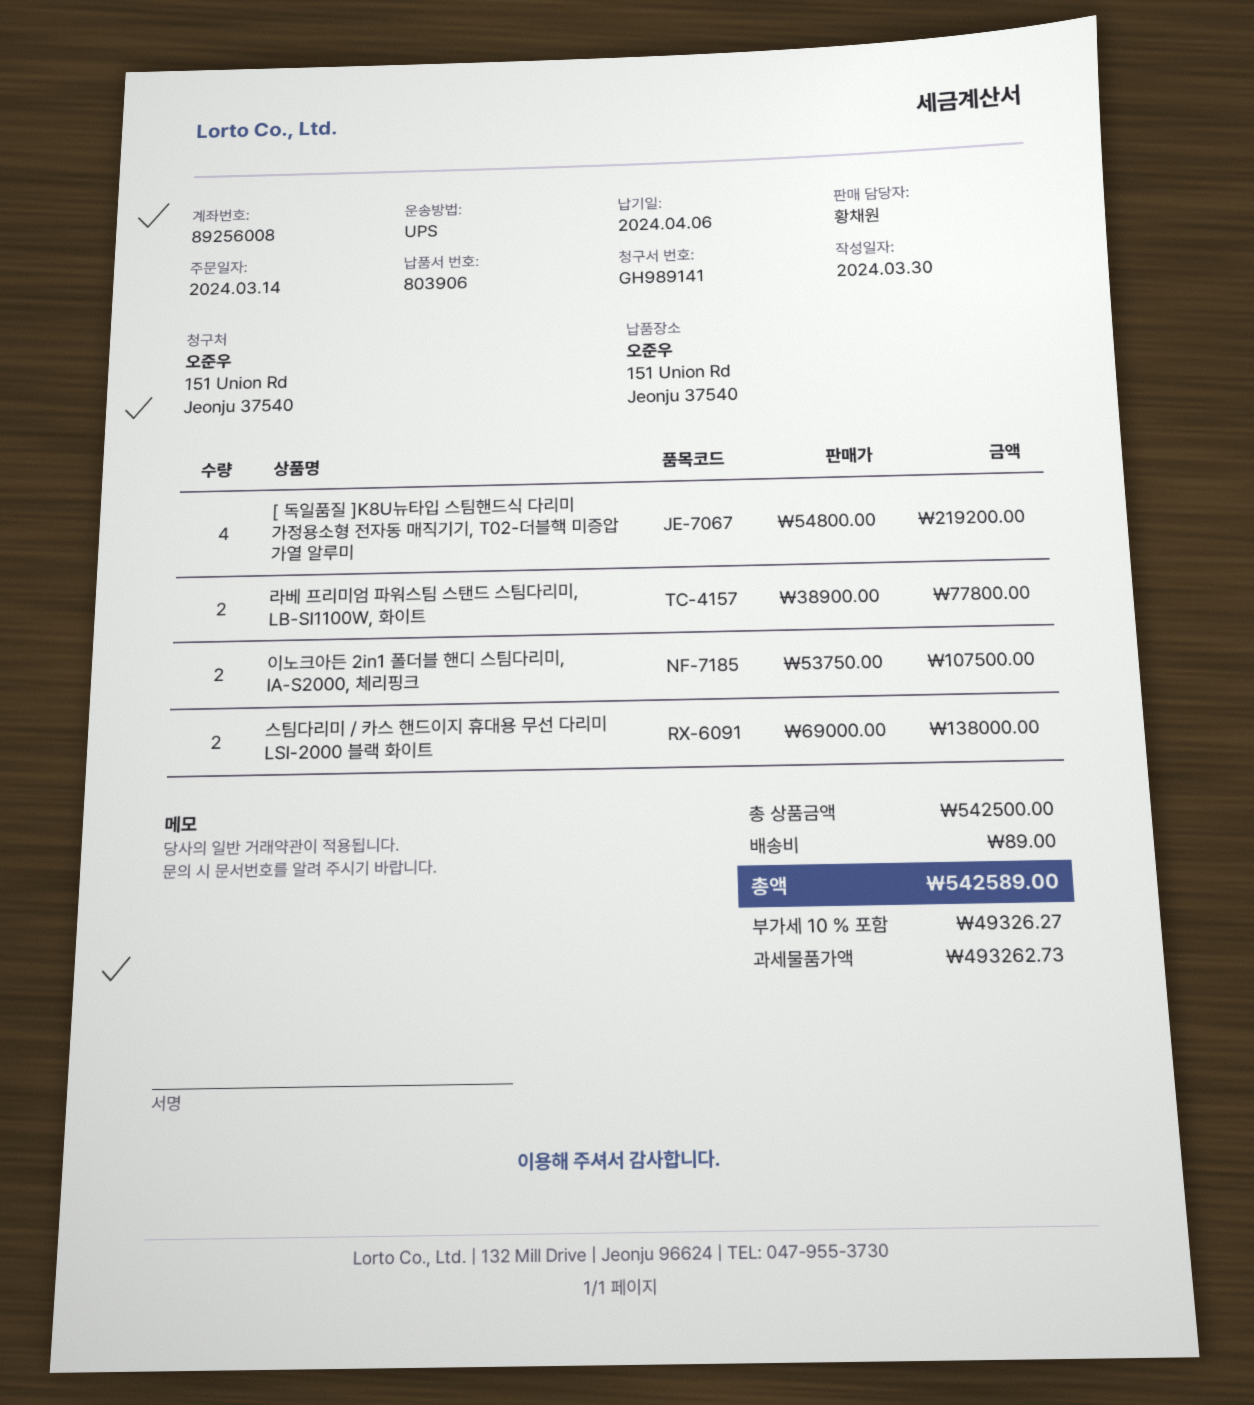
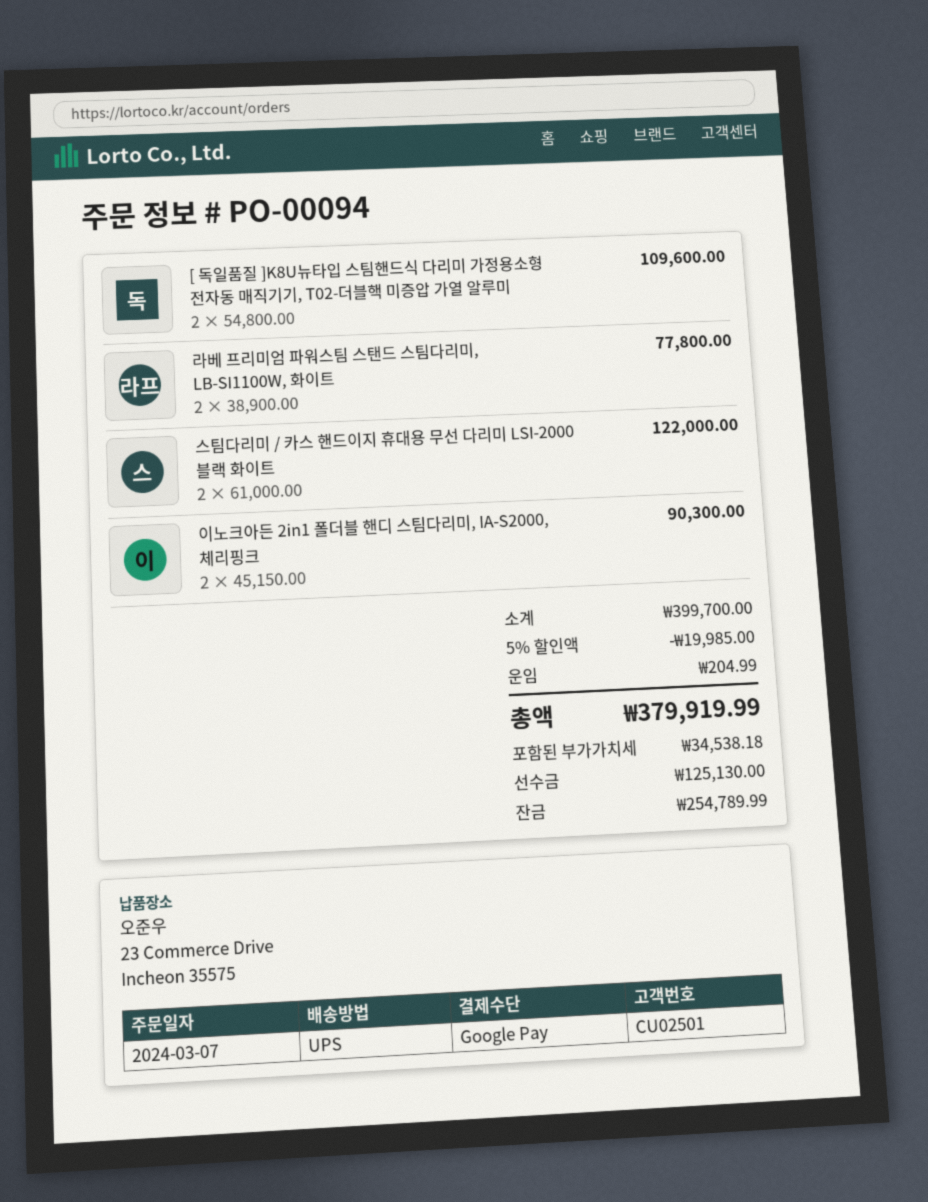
order date: 2024-03-14 -> 2024-03-07
ship to: 151 Union Rd, Jeonju 37540 -> 23 Commerce Drive, Incheon 35575
[ 독일품질 ]K8U뉴타입 스팀핸드식 다리미 가정용소형 전자동 매직기기, T02-더블핵 미증압 가열 알루미: 4 x 54800.00 = 219200.00 -> 2 x 54800.00 = 109600.00
이노크아든 2in1 폴더블 핸디 스팀다리미, IA-S2000, 체리핑크: 2 x 53750.00 = 107500.00 -> 2 x 45150.00 = 90300.00
스팀다리미 / 카스 핸드이지 휴대용 무선 다리미 LSI-2000 블랙 화이트: 2 x 69000.00 = 138000.00 -> 2 x 61000.00 = 122000.00
subtotal: 542500.00 -> 399700.00
discount: none -> 5% = 19985.00
shipping: 89.00 -> 204.99
tax: 49326.27 -> 34538.18
total: 542589.00 -> 379919.99

